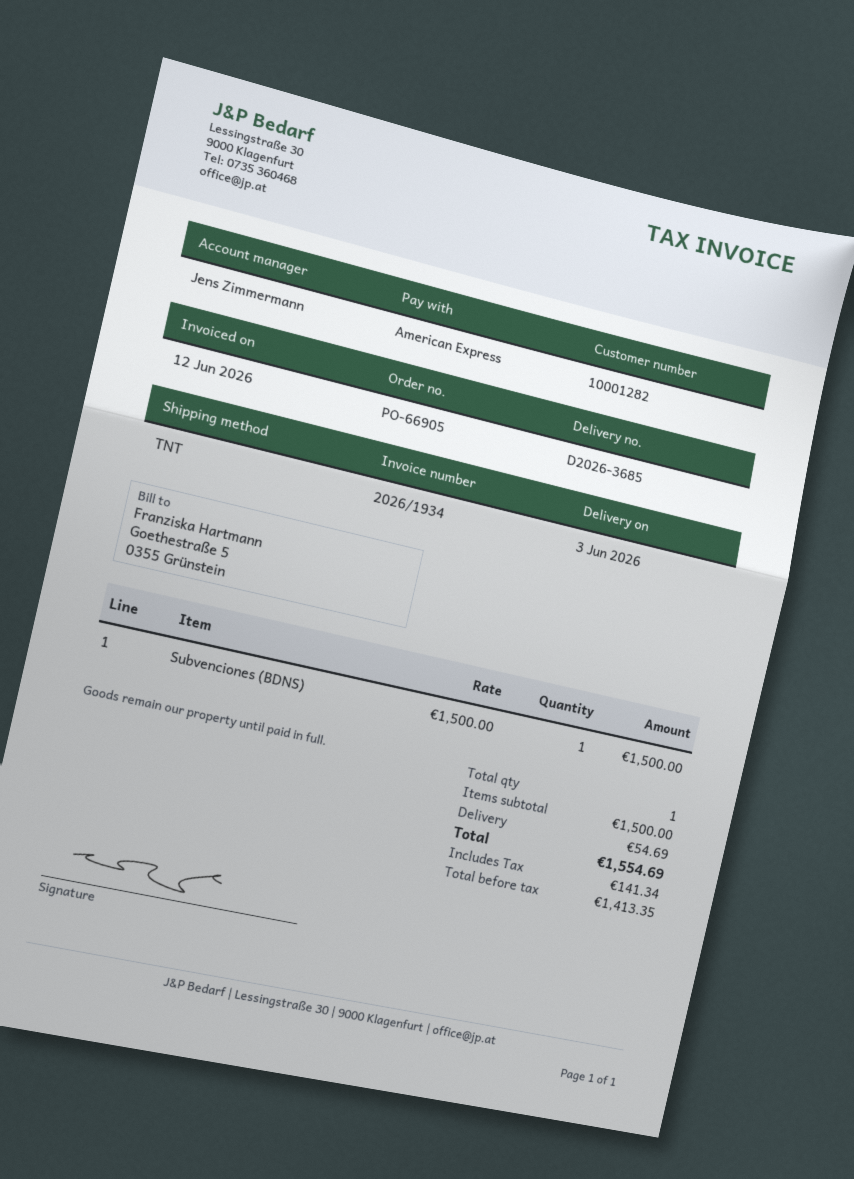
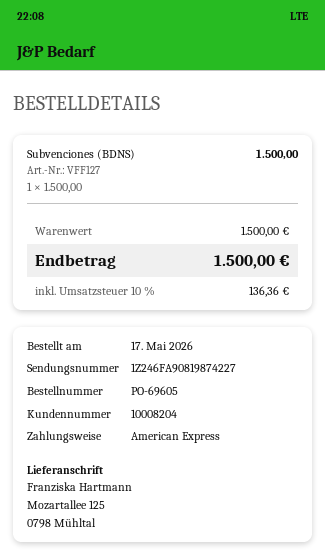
order number: PO-66905 -> PO-69605
customer number: 10001282 -> 10008204
shipping: 54.69 -> none
tax: 141.34 -> 136.36
total: 1554.69 -> 1500.00

